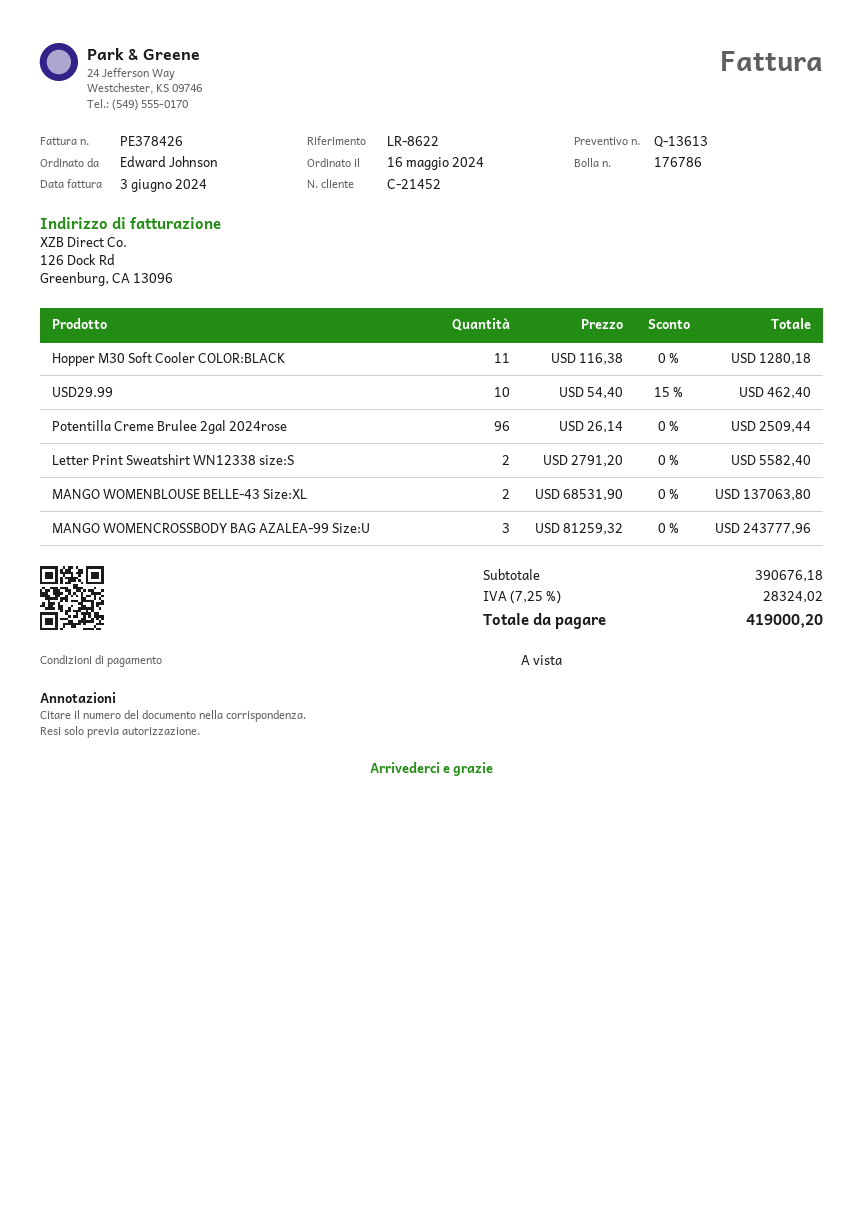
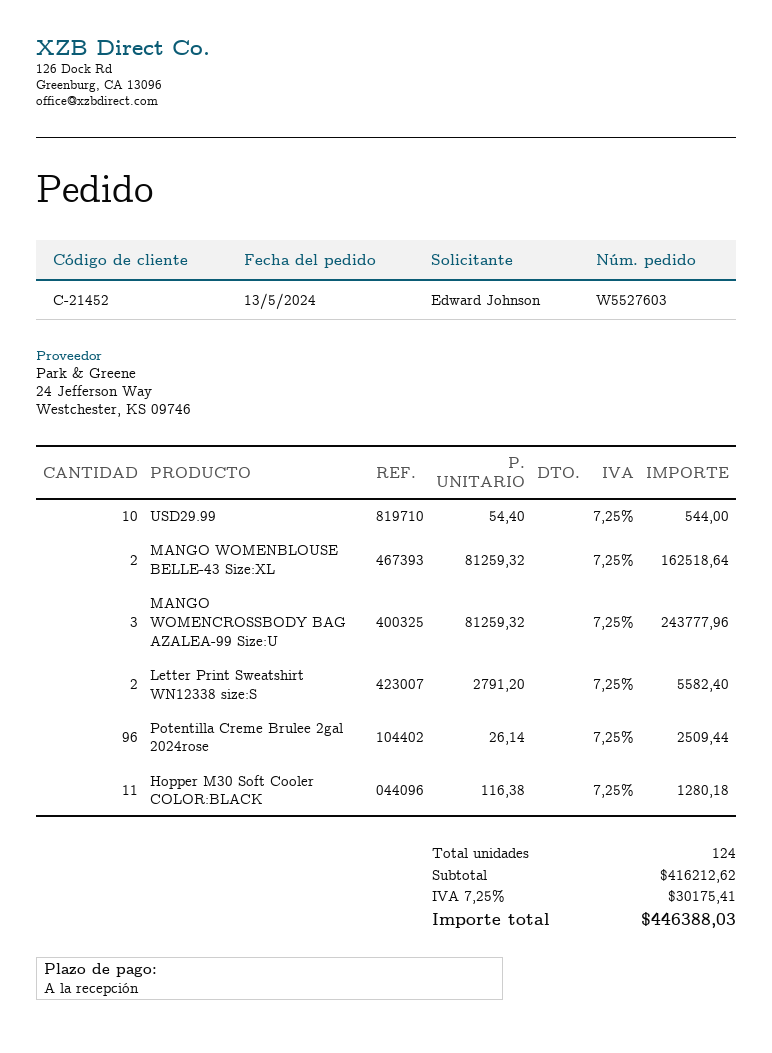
order date: 2024-05-16 -> 2024-05-13
USD29.99: 10 x 54.40 - 15% = 462.40 -> 10 x 54.40 = 544.00
MANGO WOMENBLOUSE BELLE-43 Size:XL: 2 x 68531.90 = 137063.80 -> 2 x 81259.32 = 162518.64
subtotal: 390676.18 -> 416212.62
tax: 7.25% = 28324.02 -> 7.25% = 30175.41
total: 419000.20 -> 446388.03

